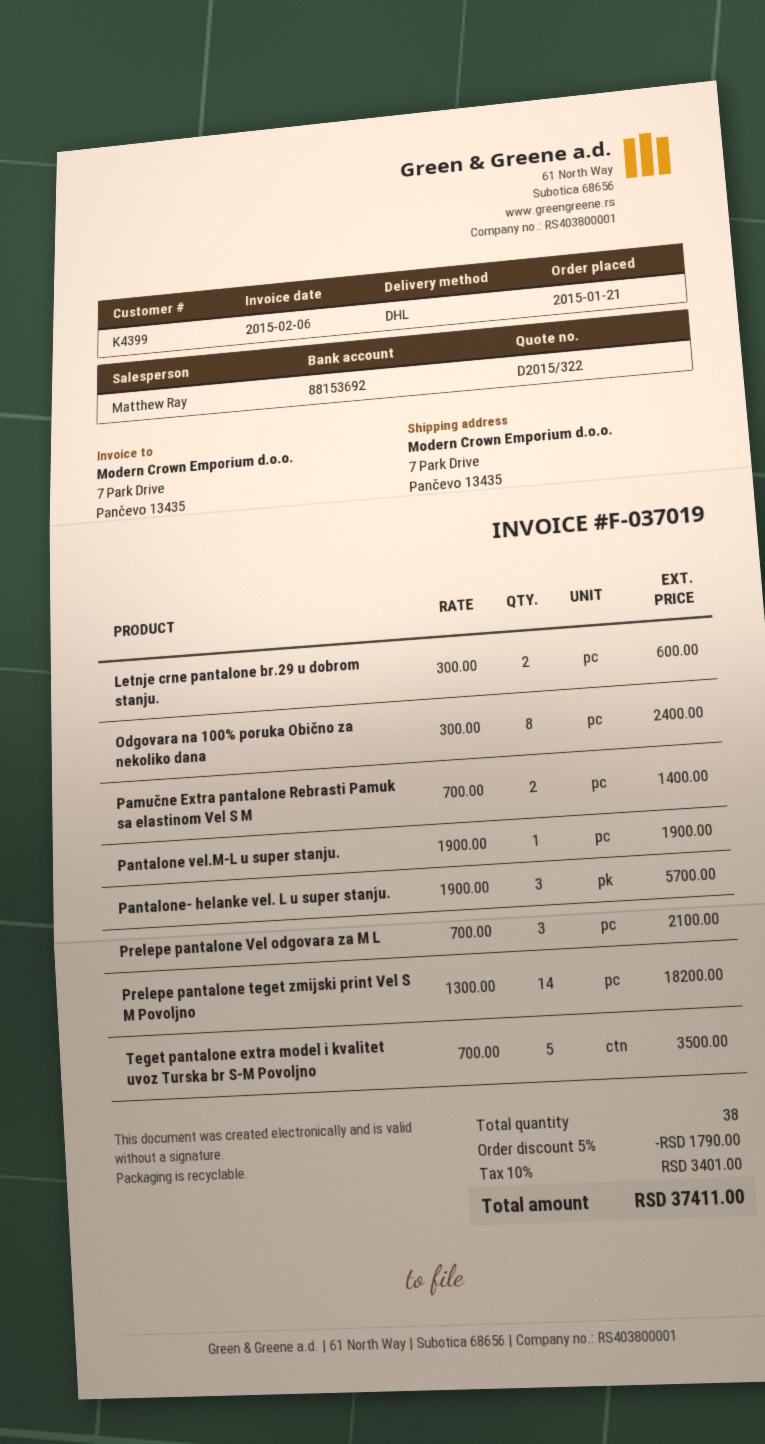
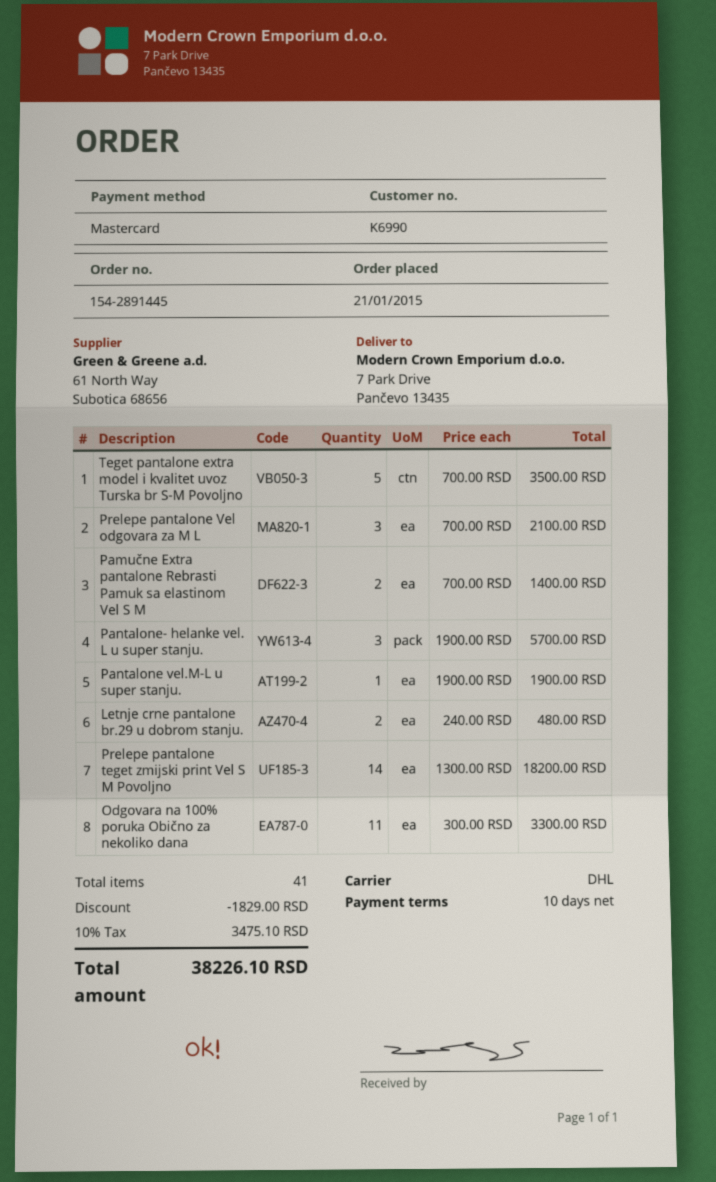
customer number: K4399 -> K6990
Letnje crne pantalone br.29 u dobrom stanju.: 2 x 300.00 = 600.00 -> 2 x 240.00 = 480.00
Odgovara na 100% poruka Obično za nekoliko dana: 8 x 300.00 = 2400.00 -> 11 x 300.00 = 3300.00
total quantity: 38 -> 41
discount: 1790.00 -> 1829.00
tax: 10% = 3401.00 -> 10% = 3475.10
total: 37411.00 -> 38226.10

